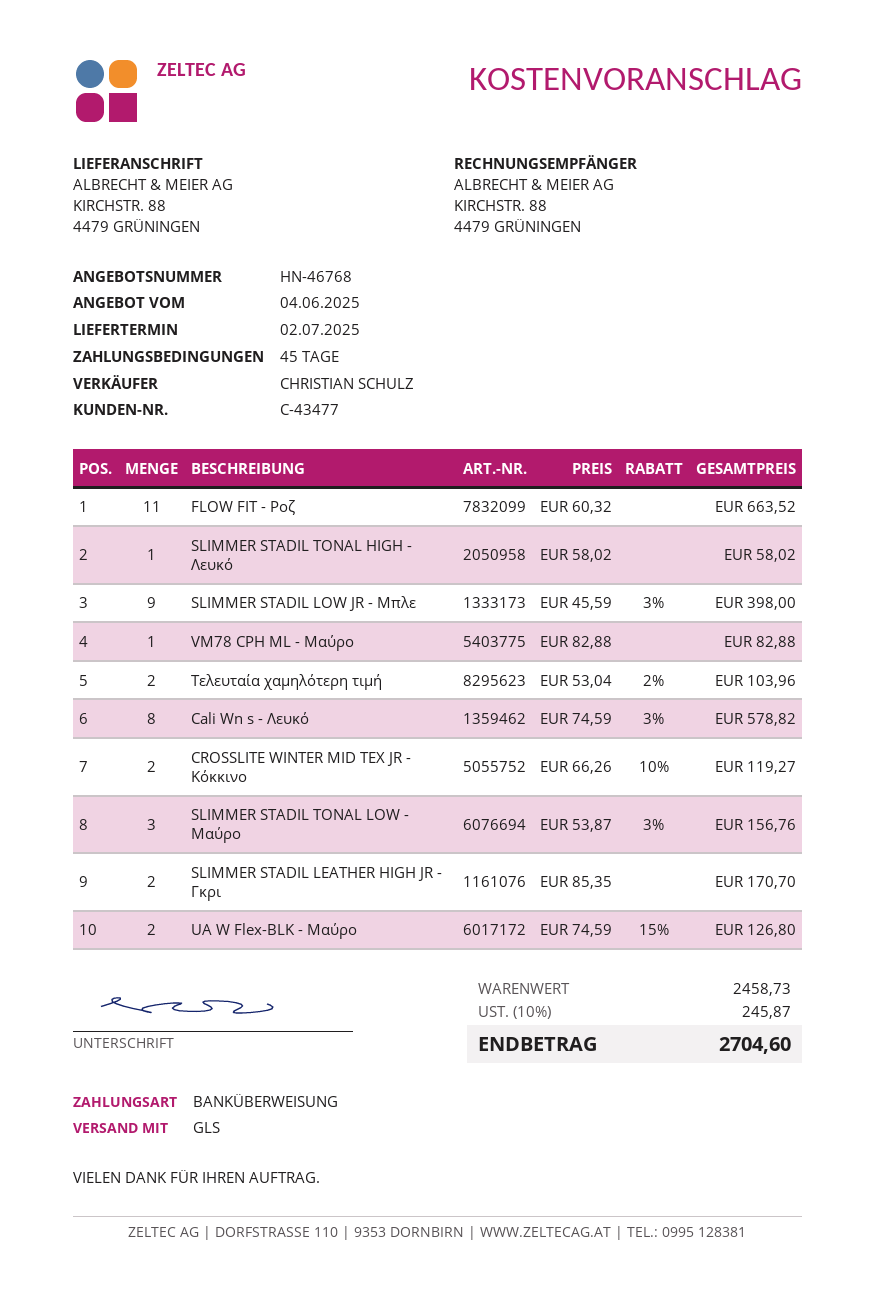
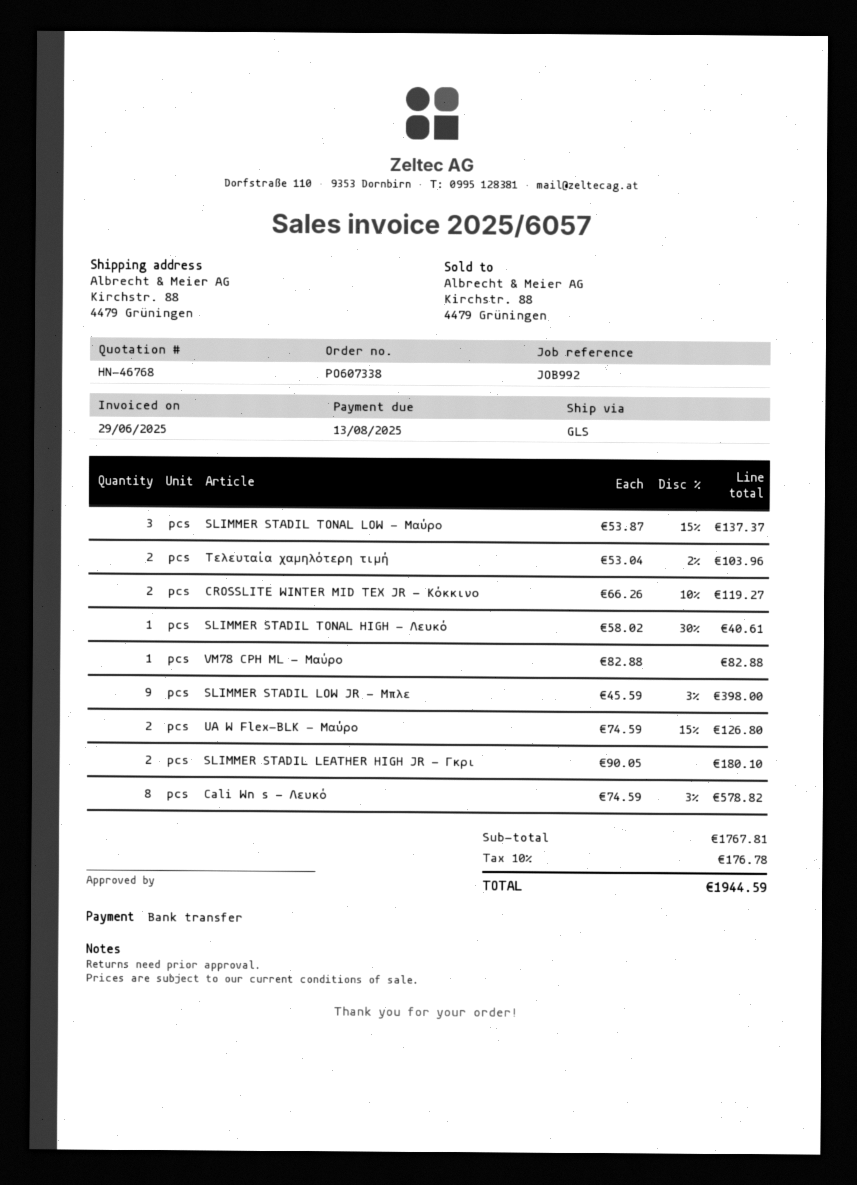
FLOW FIT - Ροζ: 11 x 60.32 = 663.52 -> none
SLIMMER STADIL TONAL HIGH - Λευκό: 1 x 58.02 = 58.02 -> 1 x 58.02 - 30% = 40.61
SLIMMER STADIL TONAL LOW - Μαύρο: 3 x 53.87 - 3% = 156.76 -> 3 x 53.87 - 15% = 137.37
SLIMMER STADIL LEATHER HIGH JR - Γκρι: 2 x 85.35 = 170.70 -> 2 x 90.05 = 180.10
subtotal: 2458.73 -> 1767.81
tax: 10% = 245.87 -> 10% = 176.78
total: 2704.60 -> 1944.59

